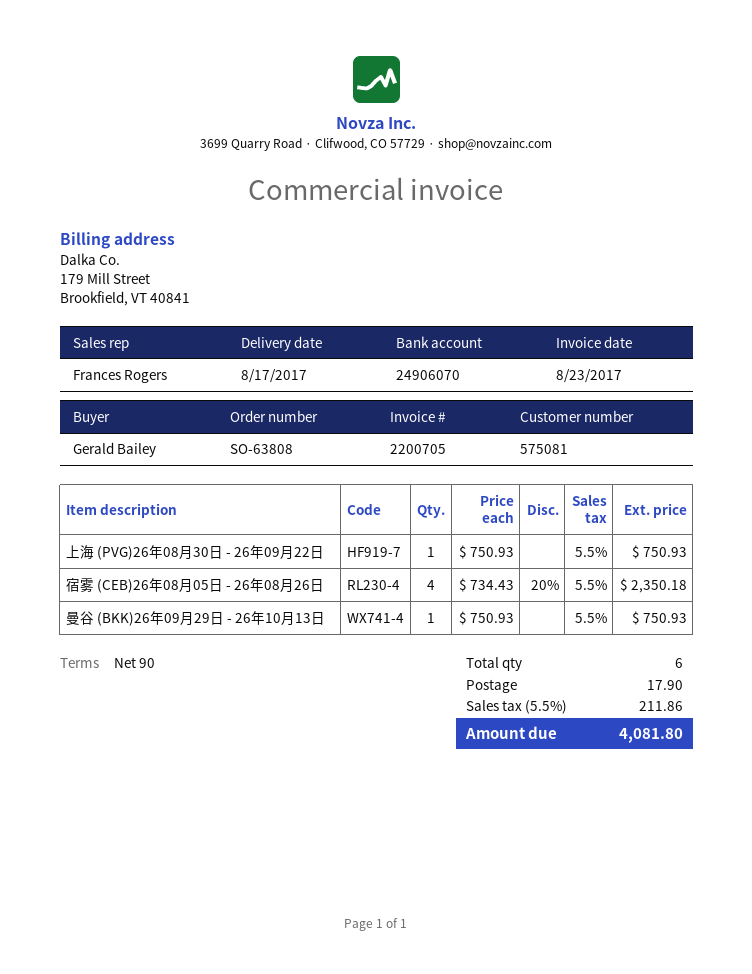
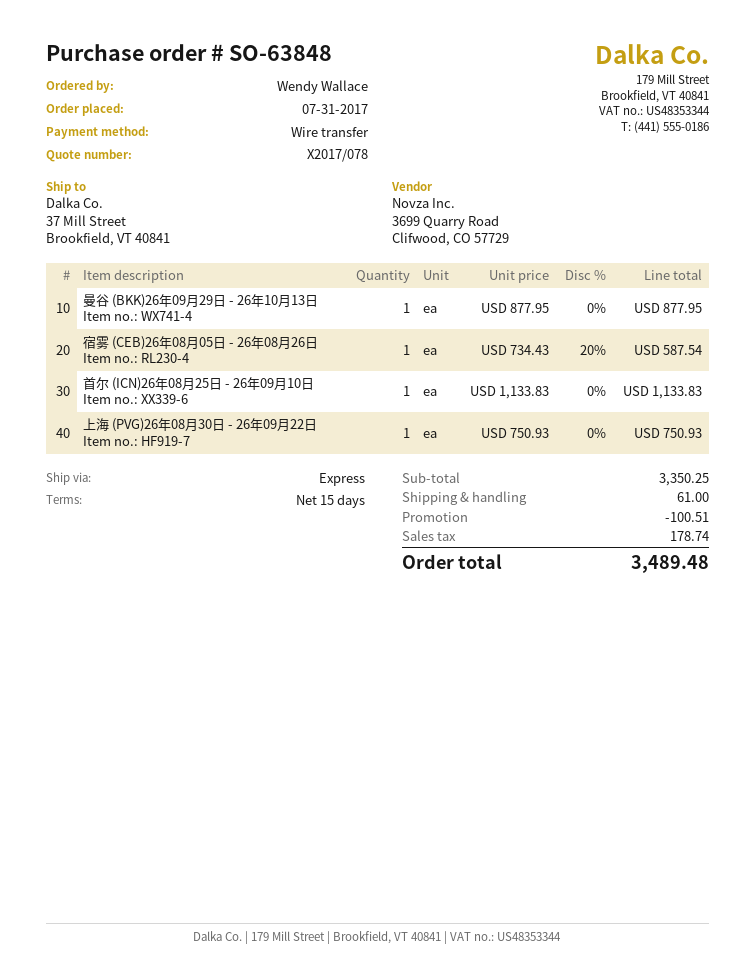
order number: SO-63808 -> SO-63848
payment terms: 90 days -> 15 days
ordered by: Gerald Bailey -> Wendy Wallace
宿雾 (CEB)26年08月05日 - 26年08月26日: 4 x 734.43 - 20% = 2350.18 -> 1 x 734.43 - 20% = 587.54
曼谷 (BKK)26年09月29日 - 26年10月13日: 1 x 750.93 = 750.93 -> 1 x 877.95 = 877.95
首尔 (ICN)26年08月25日 - 26年09月10日: none -> 1 x 1133.83 = 1133.83
discount: none -> 100.51
shipping: 17.90 -> 61.00
tax: 211.86 -> 178.74
total: 4081.80 -> 3489.48

